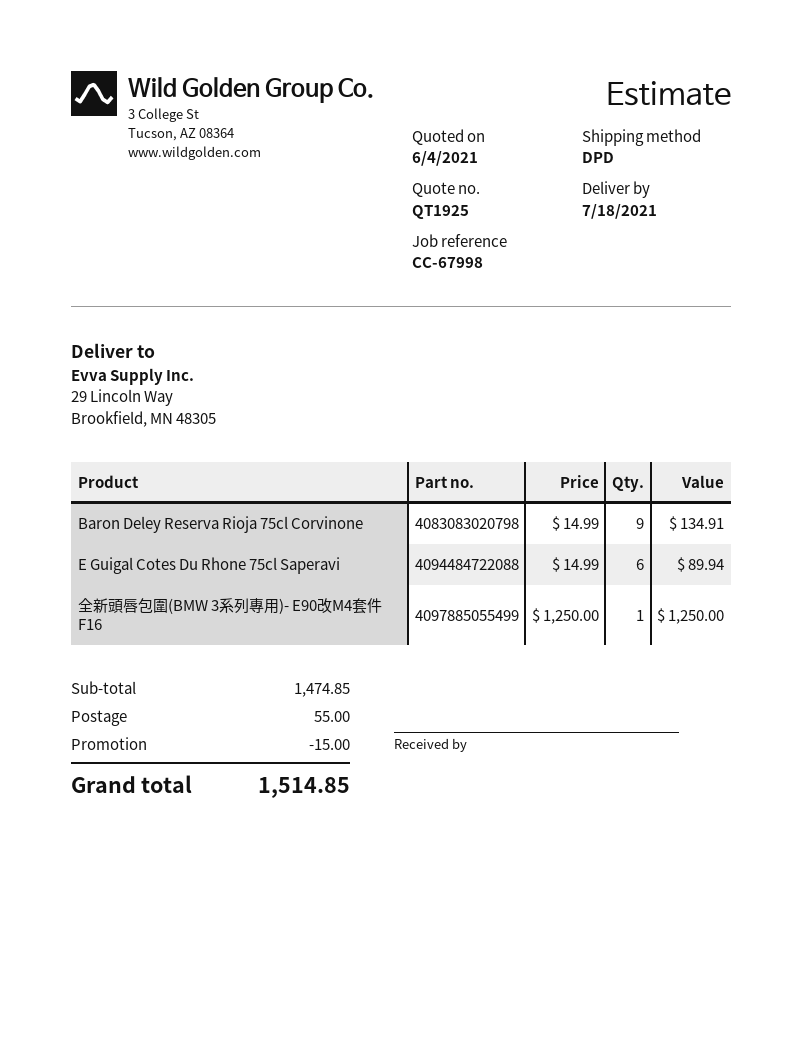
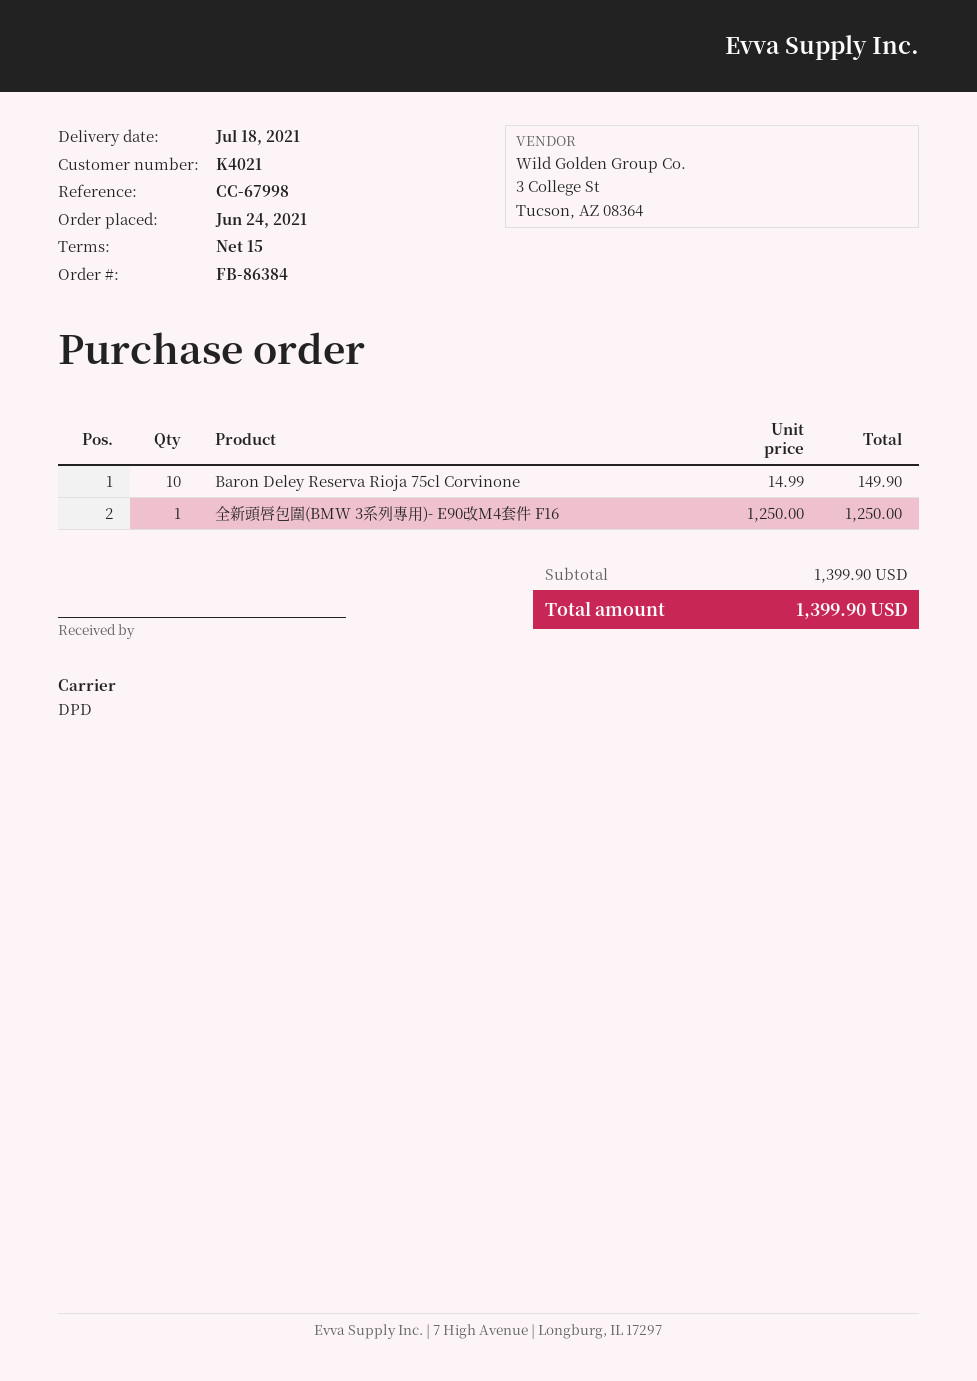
Baron Deley Reserva Rioja 75cl Corvinone: 9 x 14.99 = 134.91 -> 10 x 14.99 = 149.90
E Guigal Cotes Du Rhone 75cl Saperavi: 6 x 14.99 = 89.94 -> none
subtotal: 1474.85 -> 1399.90
discount: 15.00 -> none
shipping: 55.00 -> none
total: 1514.85 -> 1399.90

